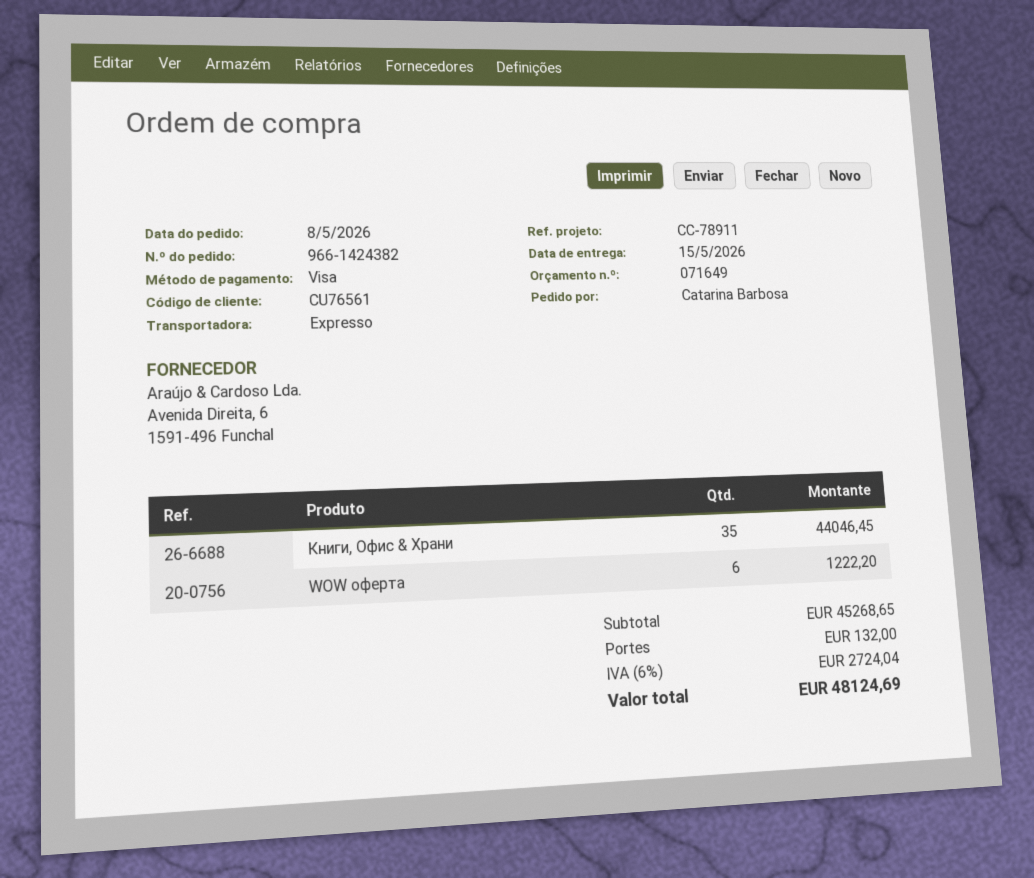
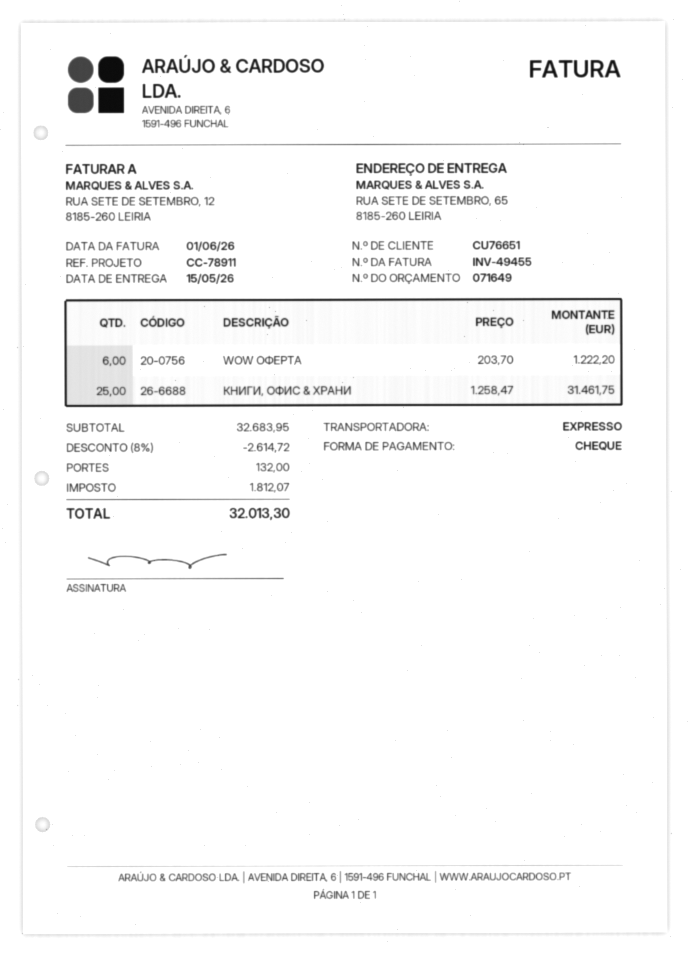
customer number: CU76561 -> CU76651
payment method: Visa -> cheque
Книги, Офис & Храни: 35 for 44046.45 -> 25 for 31461.75
subtotal: 45268.65 -> 32683.95
discount: none -> 8% = 2614.72
tax: 2724.04 -> 1812.07
total: 48124.69 -> 32013.30

